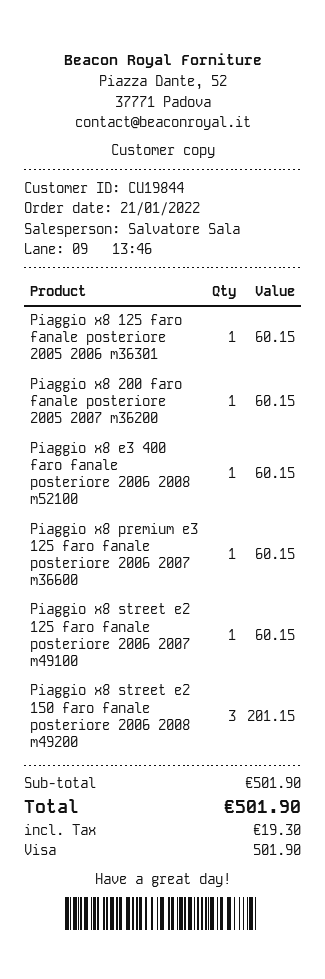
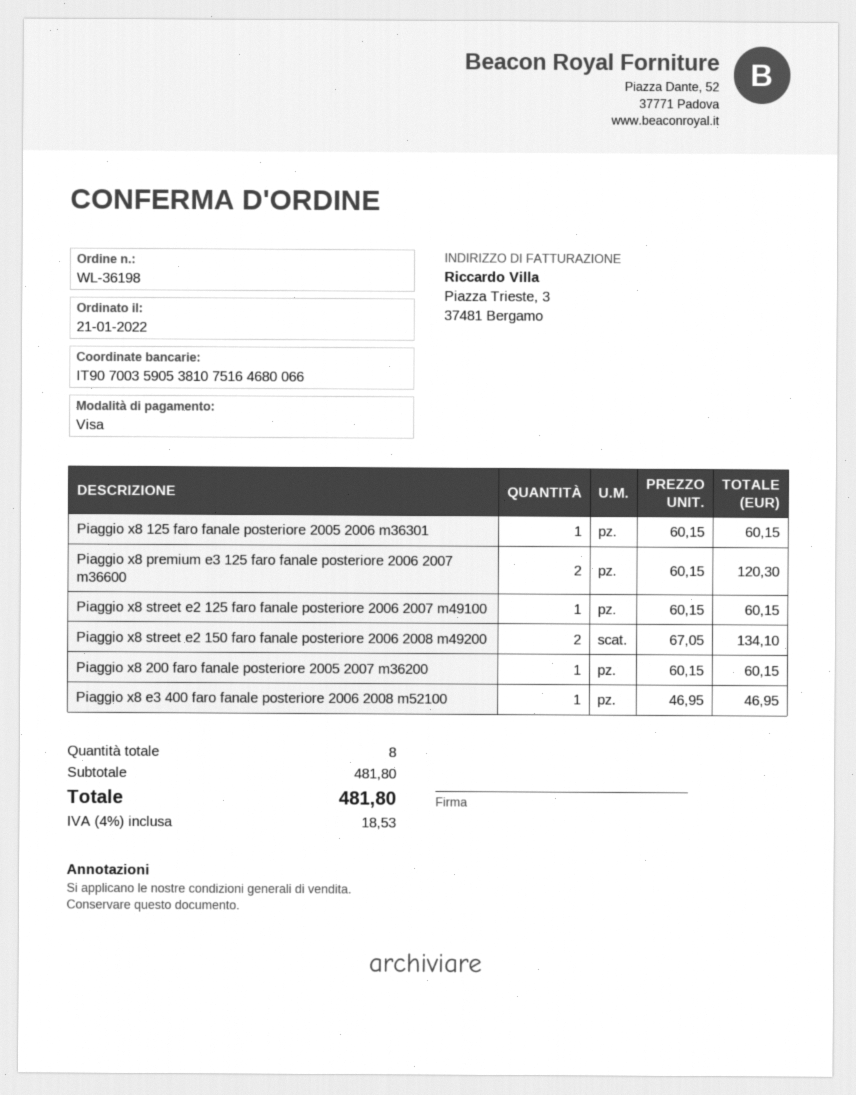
Piaggio x8 e3 400 faro fanale posteriore 2006 2008 m52100: 1 for 60.15 -> 1 for 46.95
Piaggio x8 premium e3 125 faro fanale posteriore 2006 2007 m36600: 1 for 60.15 -> 2 for 120.30
Piaggio x8 street e2 150 faro fanale posteriore 2006 2008 m49200: 3 for 201.15 -> 2 for 134.10
subtotal: 501.90 -> 481.80
tax: 19.30 -> 18.53
total: 501.90 -> 481.80

